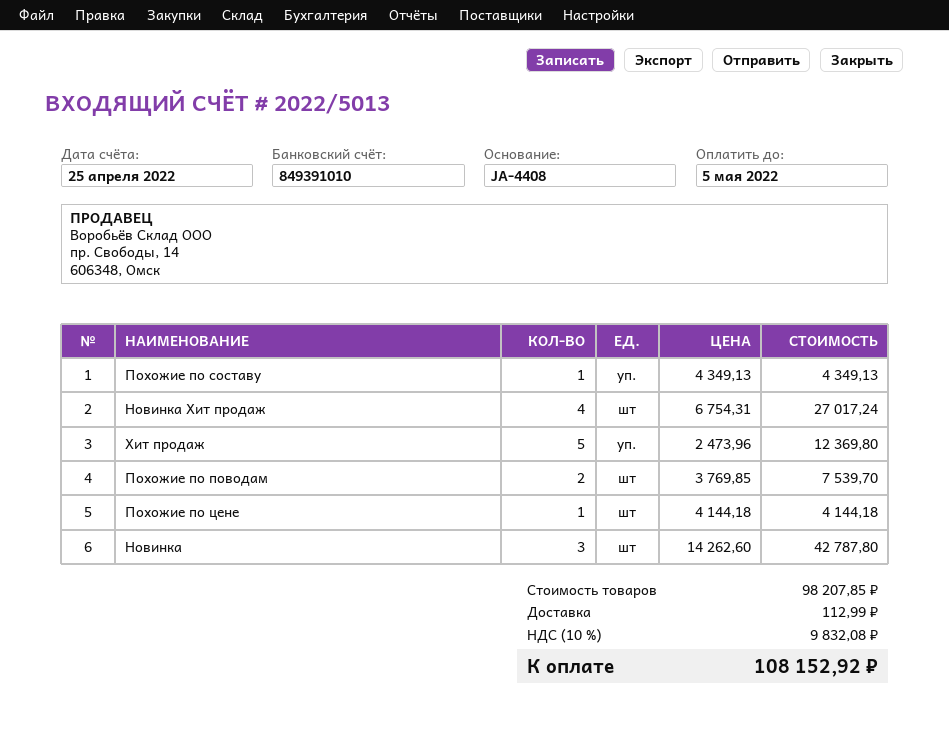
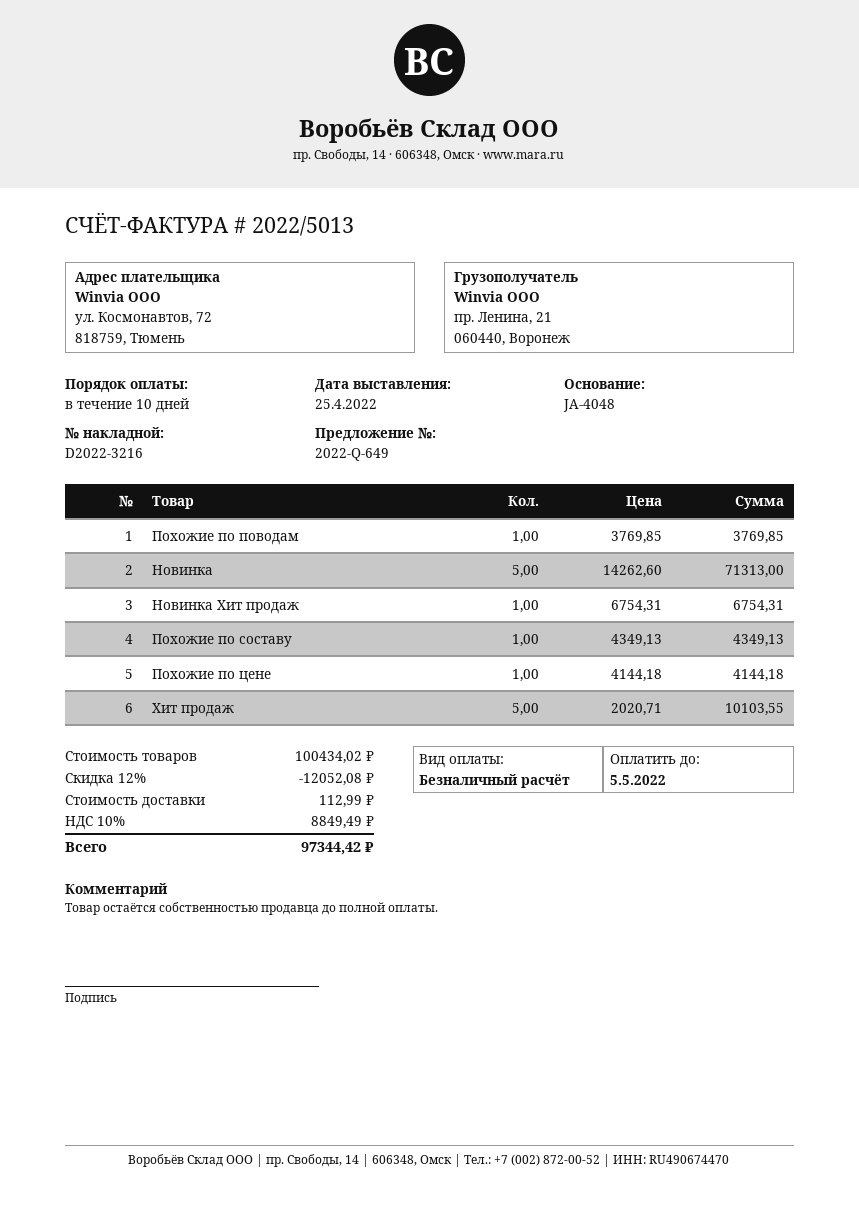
reference: JA-4408 -> JA-4048
Новинка Хит продаж: 4 x 6754.31 = 27017.24 -> 1 x 6754.31 = 6754.31
Хит продаж: 5 x 2473.96 = 12369.80 -> 5 x 2020.71 = 10103.55
Похожие по поводам: 2 x 3769.85 = 7539.70 -> 1 x 3769.85 = 3769.85
Новинка: 3 x 14262.60 = 42787.80 -> 5 x 14262.60 = 71313.00
subtotal: 98207.85 -> 100434.02
discount: none -> 12% = 12052.08
tax: 10% = 9832.08 -> 10% = 8849.49
total: 108152.92 -> 97344.42

